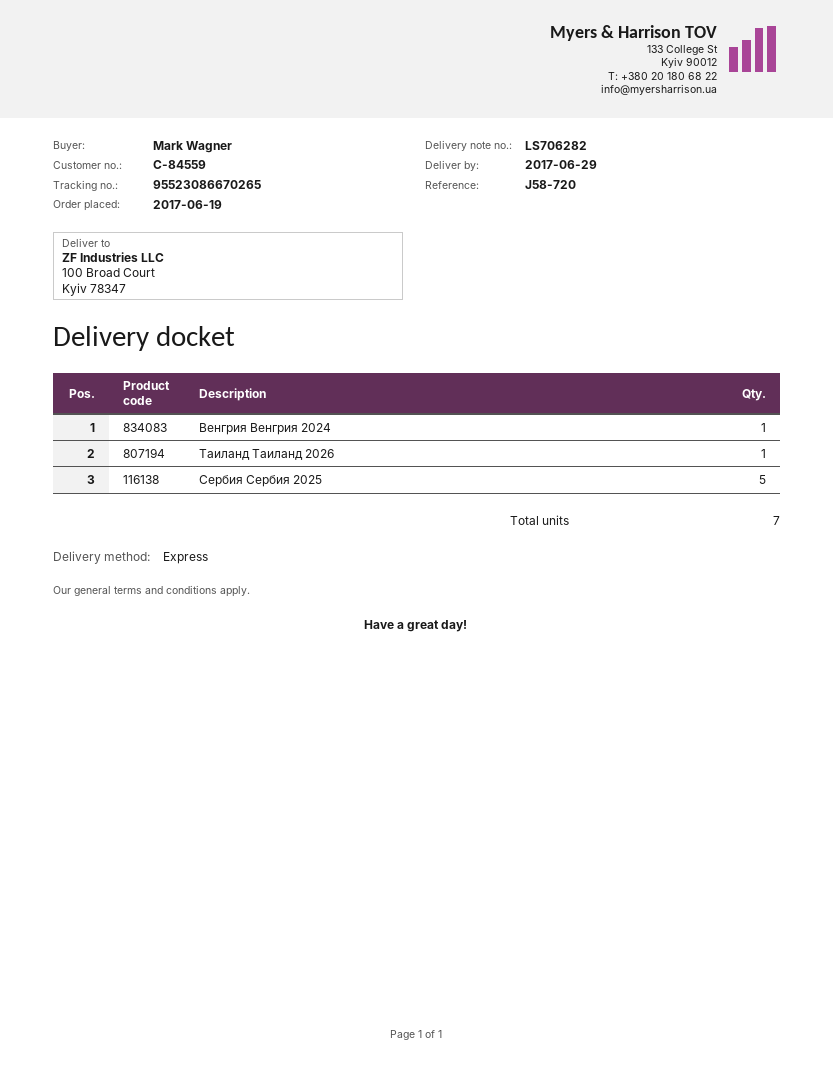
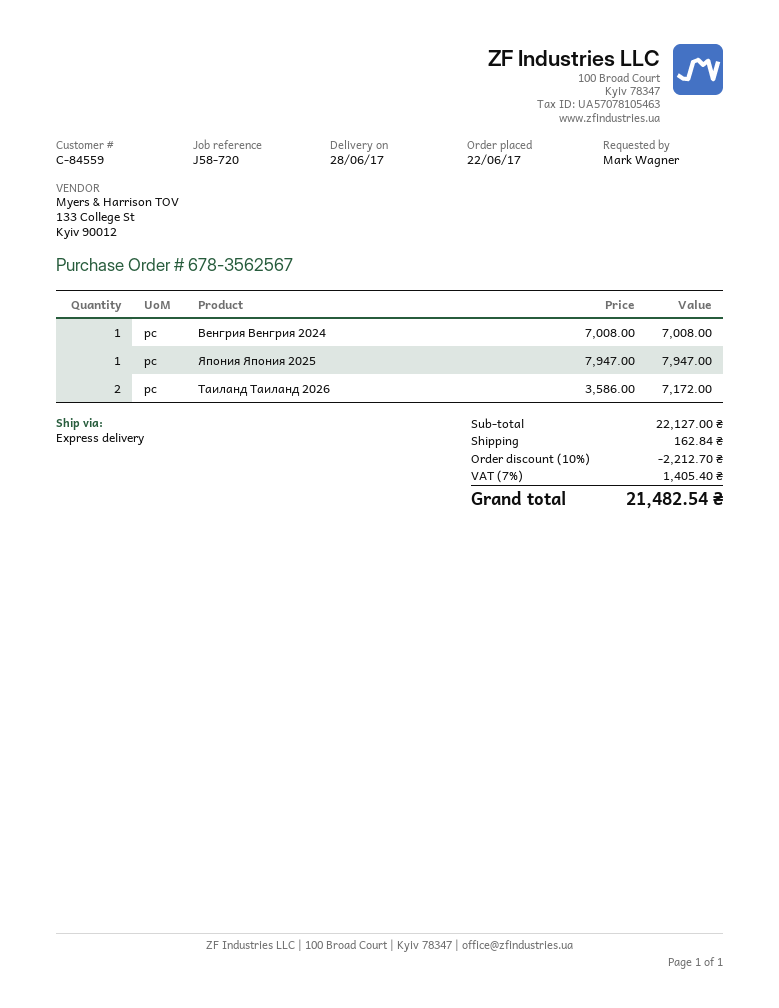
order date: 2017-06-19 -> 2017-06-22
delivery date: 2017-06-29 -> 2017-06-28
Таиланд Таиланд 2026: 1 -> 2
Сербия Сербия 2025: 5 -> none
Япония Япония 2025: none -> 1

